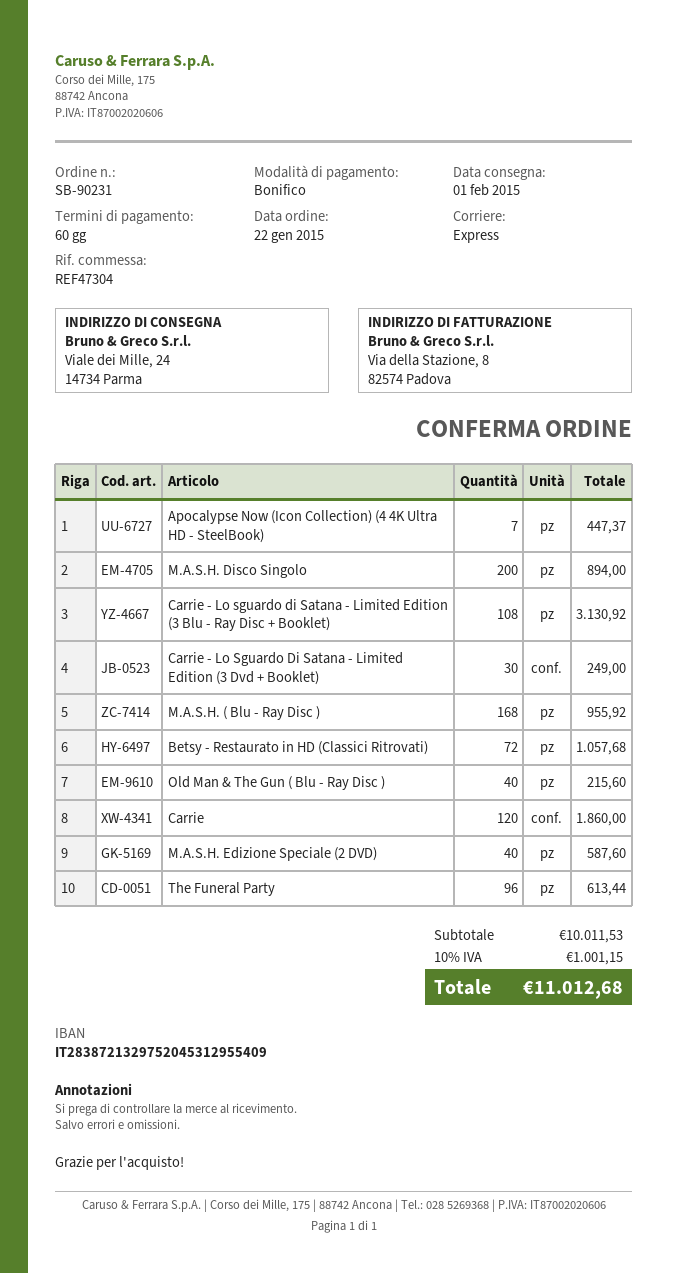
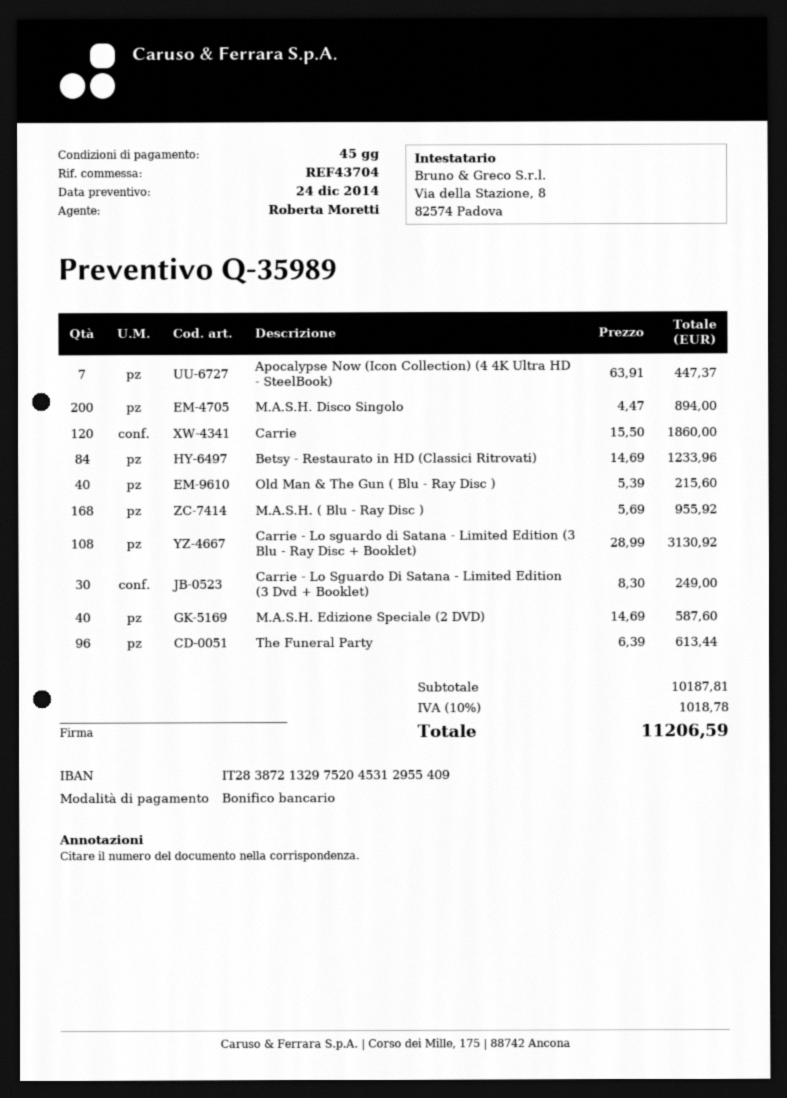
payment terms: 60 days -> 45 days
reference: REF47304 -> REF43704
Betsy - Restaurato in HD (Classici Ritrovati): 72 for 1057.68 -> 84 for 1233.96
subtotal: 10011.53 -> 10187.81
tax: 10% = 1001.15 -> 10% = 1018.78
total: 11012.68 -> 11206.59

